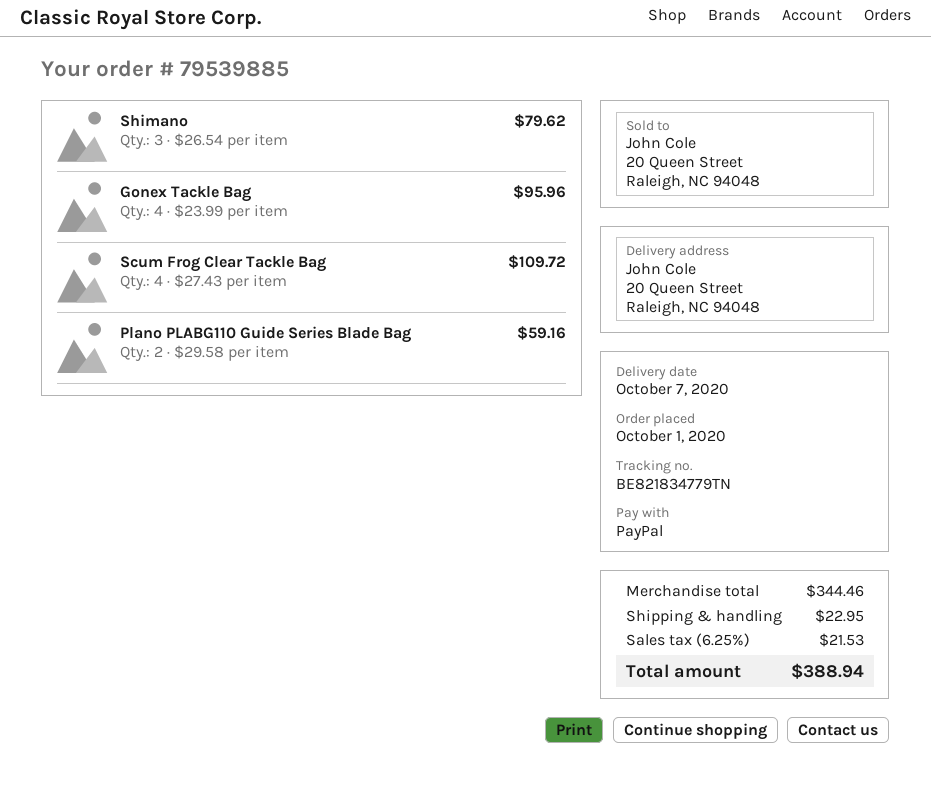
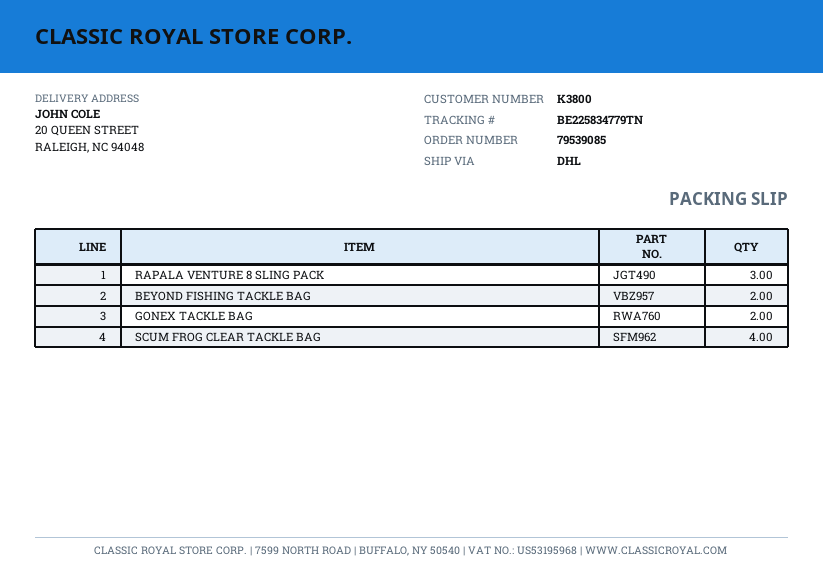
order number: 79539885 -> 79539085
tracking number: BE821834779TN -> BE225834779TN
Shimano: 3 -> none
Gonex Tackle Bag: 4 -> 2
Plano PLABG110 Guide Series Blade Bag: 2 -> none
RAPALA VENTURE 8 SLING PACK: none -> 3
BEYOND FISHING TACKLE BAG: none -> 2

